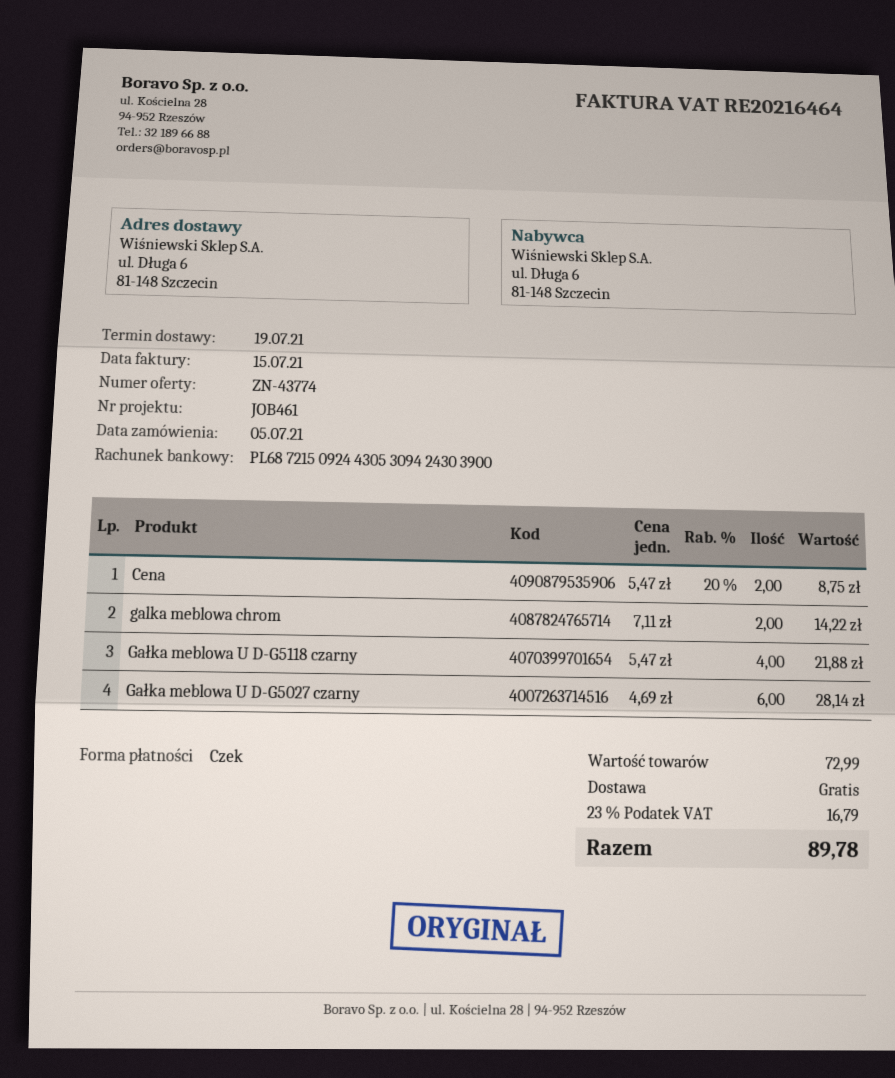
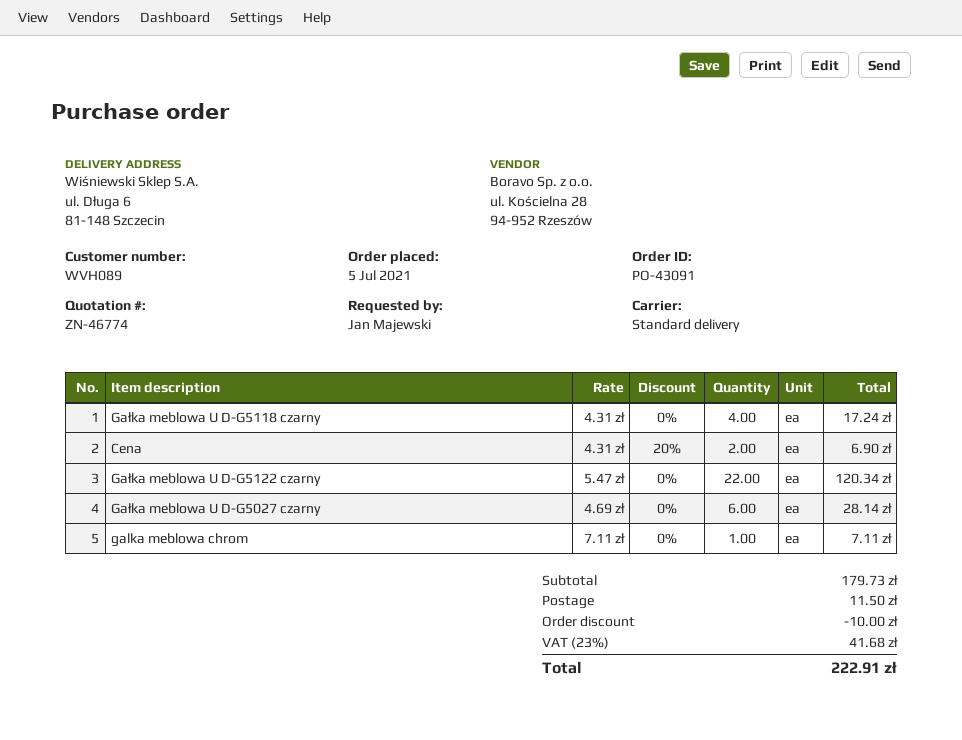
quote number: ZN-43774 -> ZN-46774
Cena: 2 x 5.47 - 20% = 8.75 -> 2 x 4.31 - 20% = 6.90
galka meblowa chrom: 2 x 7.11 = 14.22 -> 1 x 7.11 = 7.11
Gałka meblowa U D-G5118 czarny: 4 x 5.47 = 21.88 -> 4 x 4.31 = 17.24
Gałka meblowa U D-G5122 czarny: none -> 22 x 5.47 = 120.34
subtotal: 72.99 -> 179.73
discount: none -> 10.00
shipping: 0.00 -> 11.50
tax: 23% = 16.79 -> 23% = 41.68
total: 89.78 -> 222.91

